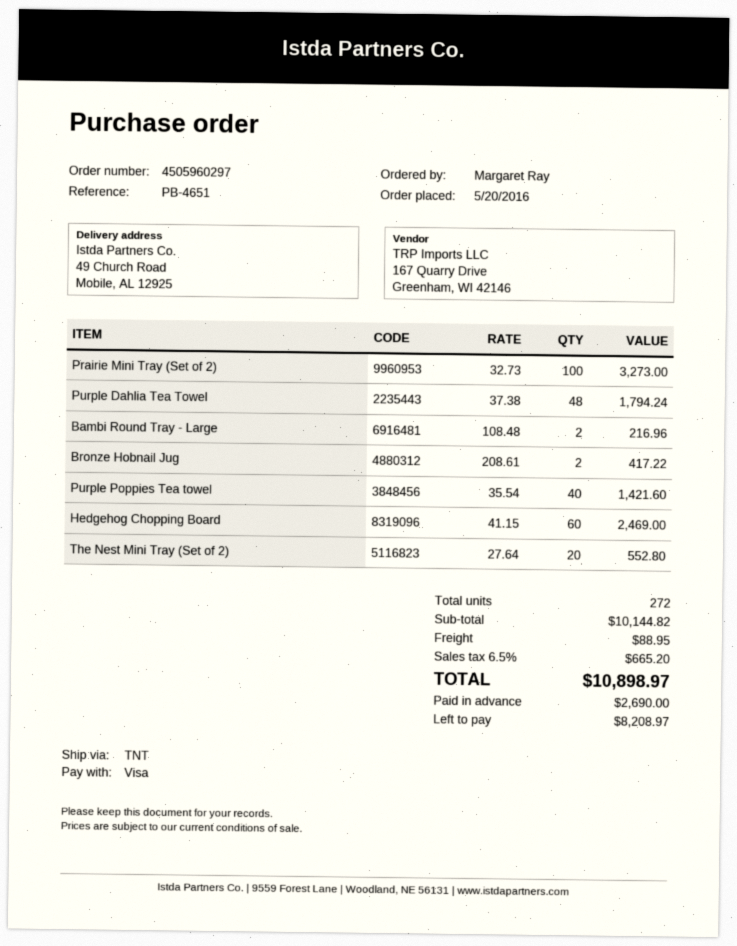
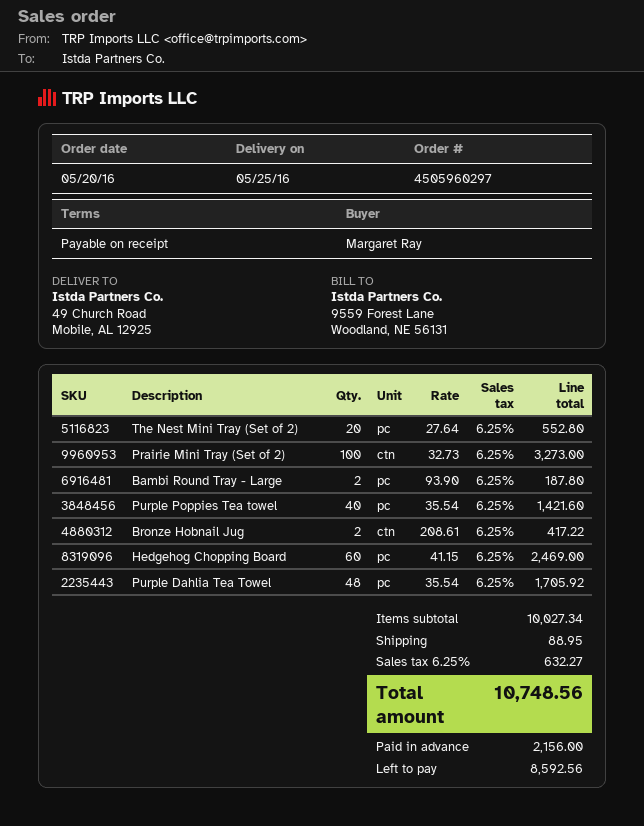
Purple Dahlia Tea Towel: 48 x 37.38 = 1794.24 -> 48 x 35.54 = 1705.92
Bambi Round Tray - Large: 2 x 108.48 = 216.96 -> 2 x 93.90 = 187.80
subtotal: 10144.82 -> 10027.34
tax: 6.5% = 665.20 -> 6.25% = 632.27
total: 10898.97 -> 10748.56
deposit: 2690.00 -> 2156.00
balance: 8208.97 -> 8592.56

